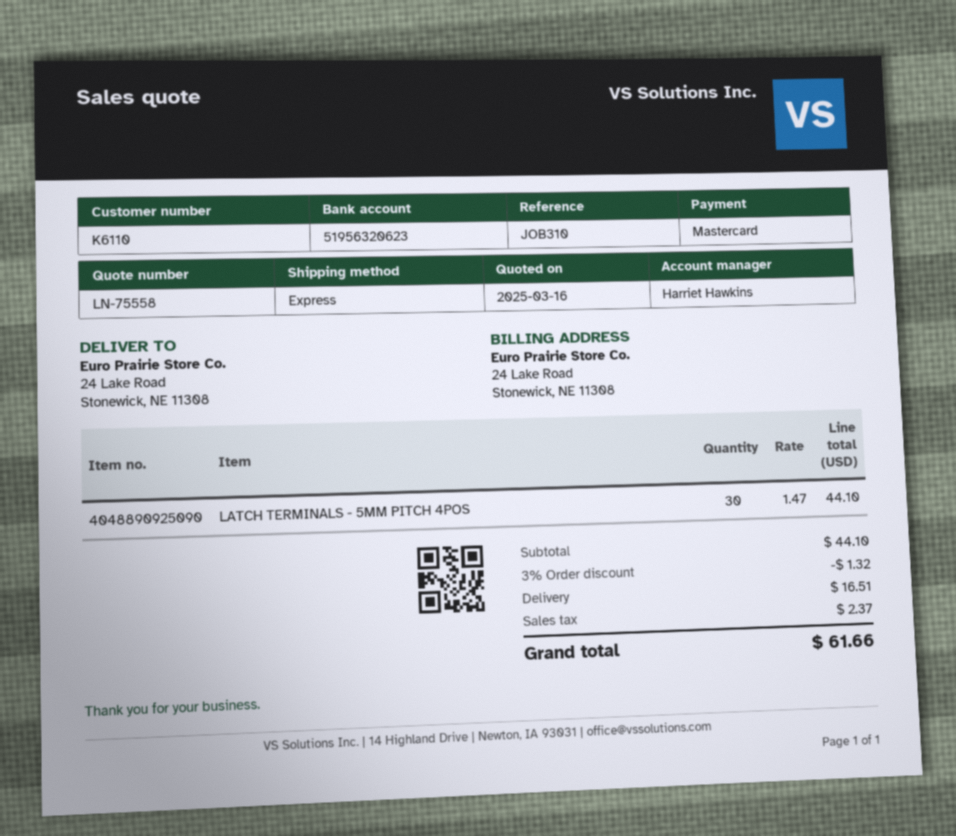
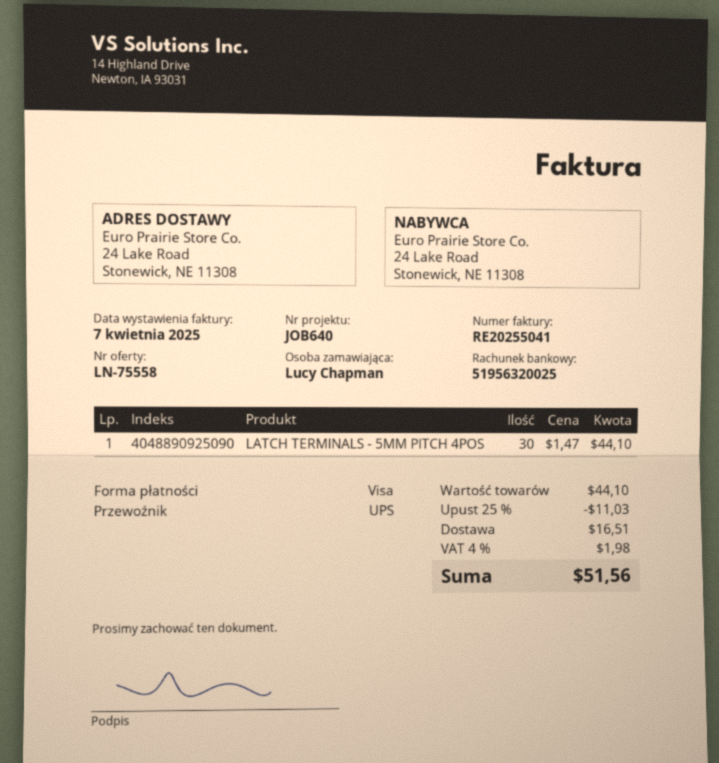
reference: JOB310 -> JOB640
payment method: Mastercard -> Visa
bank account: 51956320623 -> 51956320025
shipping method: express -> UPS
discount: 3% = 1.32 -> 25% = 11.03
tax: 2.37 -> 1.98
total: 61.66 -> 51.56

